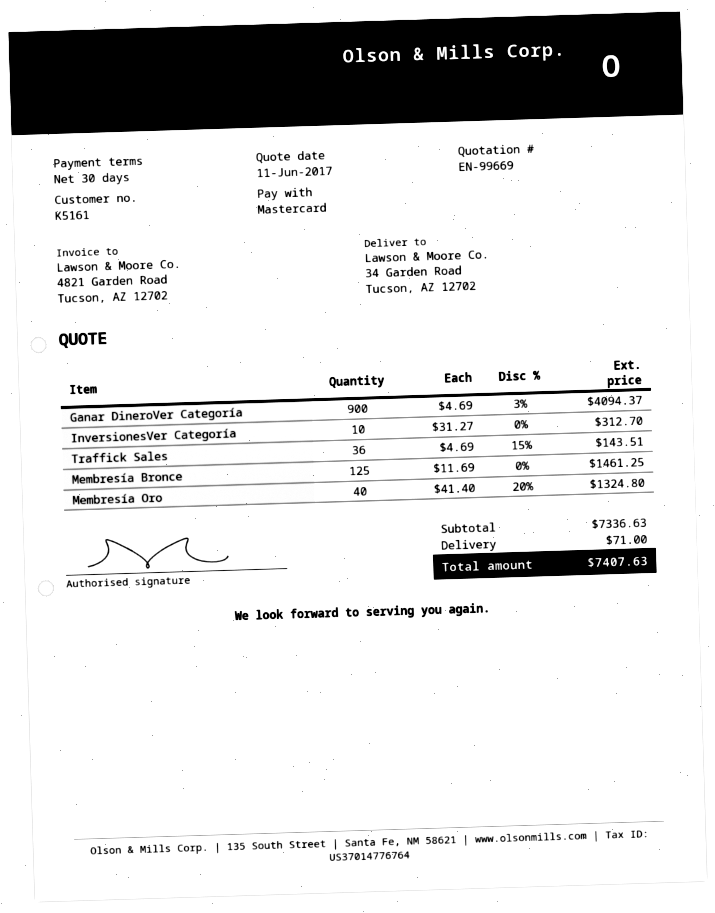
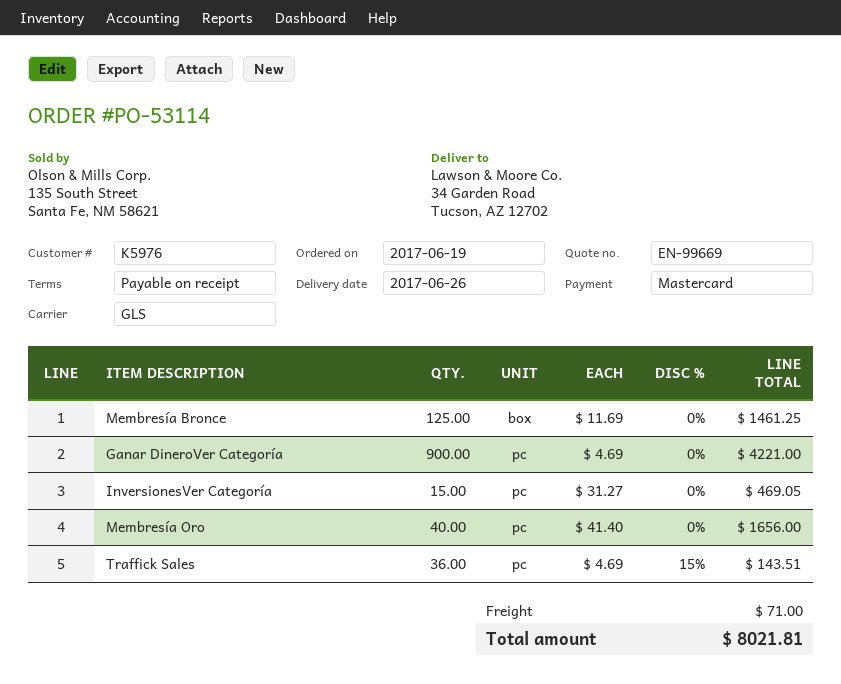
payment terms: 30 days -> on receipt
customer number: K5161 -> K5976
Ganar DineroVer Categoría: 900 x 4.69 - 3% = 4094.37 -> 900 x 4.69 = 4221.00
InversionesVer Categoría: 10 x 31.27 = 312.70 -> 15 x 31.27 = 469.05
Membresía Oro: 40 x 41.40 - 20% = 1324.80 -> 40 x 41.40 = 1656.00
total: 7407.63 -> 8021.81

